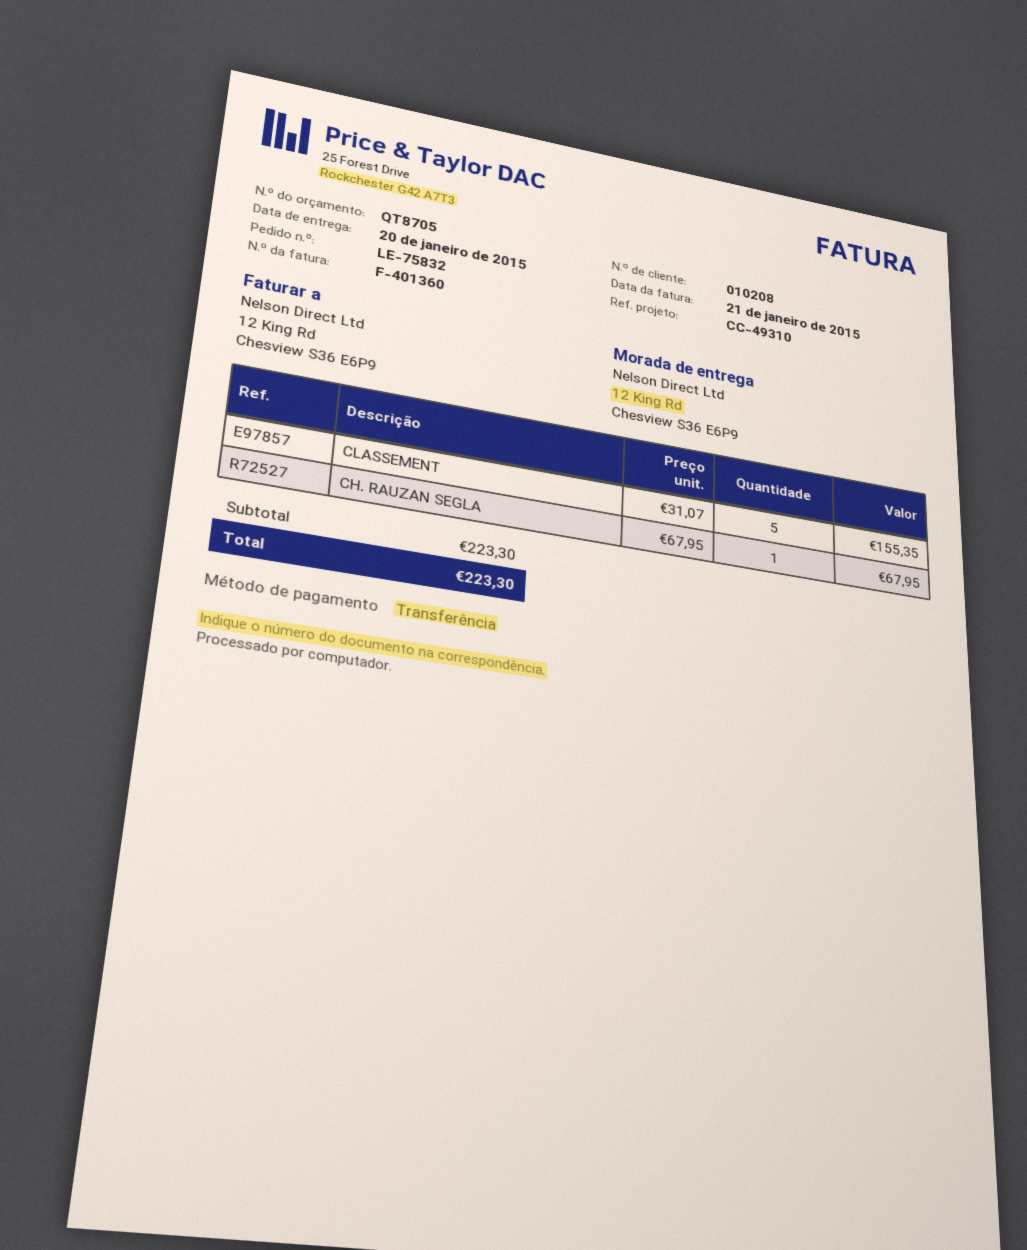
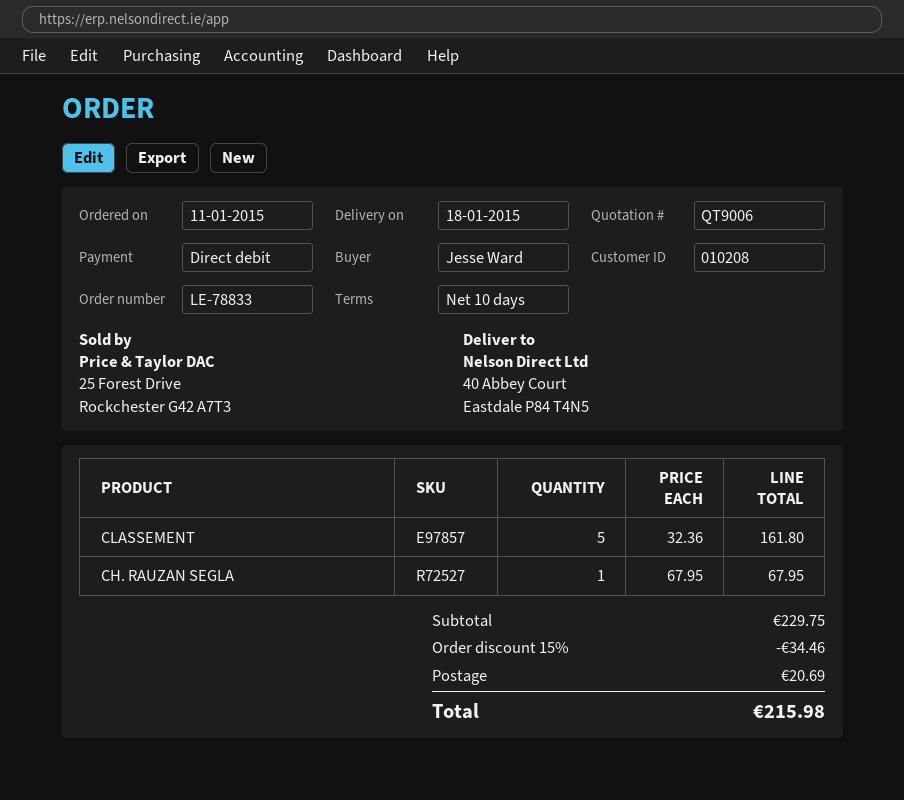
quote number: QT8705 -> QT9006
order number: LE-75832 -> LE-78833
delivery date: 2015-01-20 -> 2015-01-18
payment method: bank transfer -> direct debit
ship to: 12 King Rd, Chesview S36 E6P9 -> 40 Abbey Court, Eastdale P84 T4N5
CLASSEMENT: 5 x 31.07 = 155.35 -> 5 x 32.36 = 161.80
subtotal: 223.30 -> 229.75
discount: none -> 15% = 34.46
shipping: none -> 20.69
total: 223.30 -> 215.98

